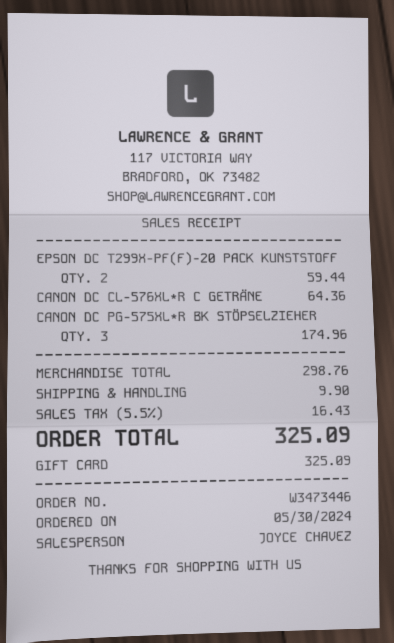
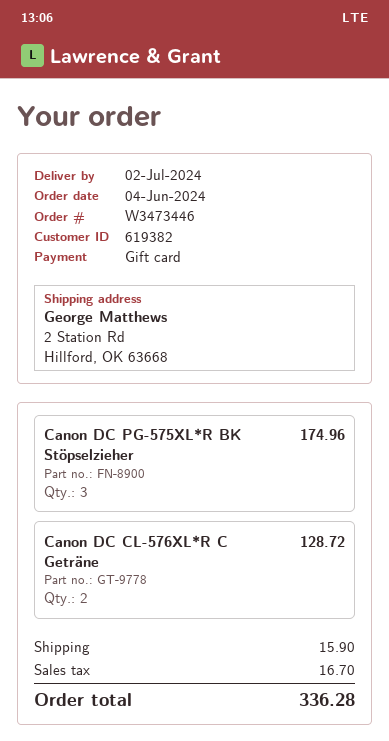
order date: 2024-05-30 -> 2024-06-04
EPSON DC T299X-PF(F)-20 PACK KUNSTSTOFF: 2 for 59.44 -> none
CANON DC CL-576XL*R C GETRÄNE: 1 for 64.36 -> 2 for 128.72
shipping: 9.90 -> 15.90
tax: 16.43 -> 16.70
total: 325.09 -> 336.28

